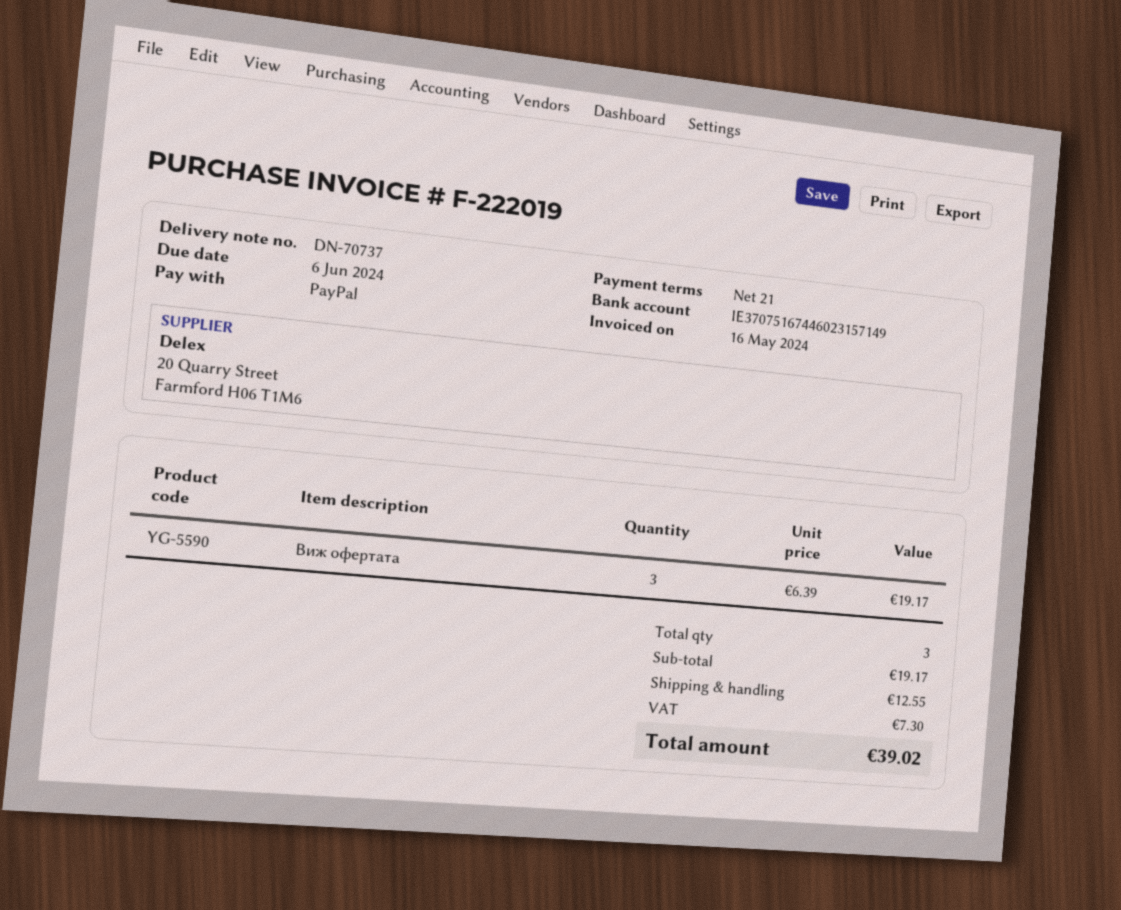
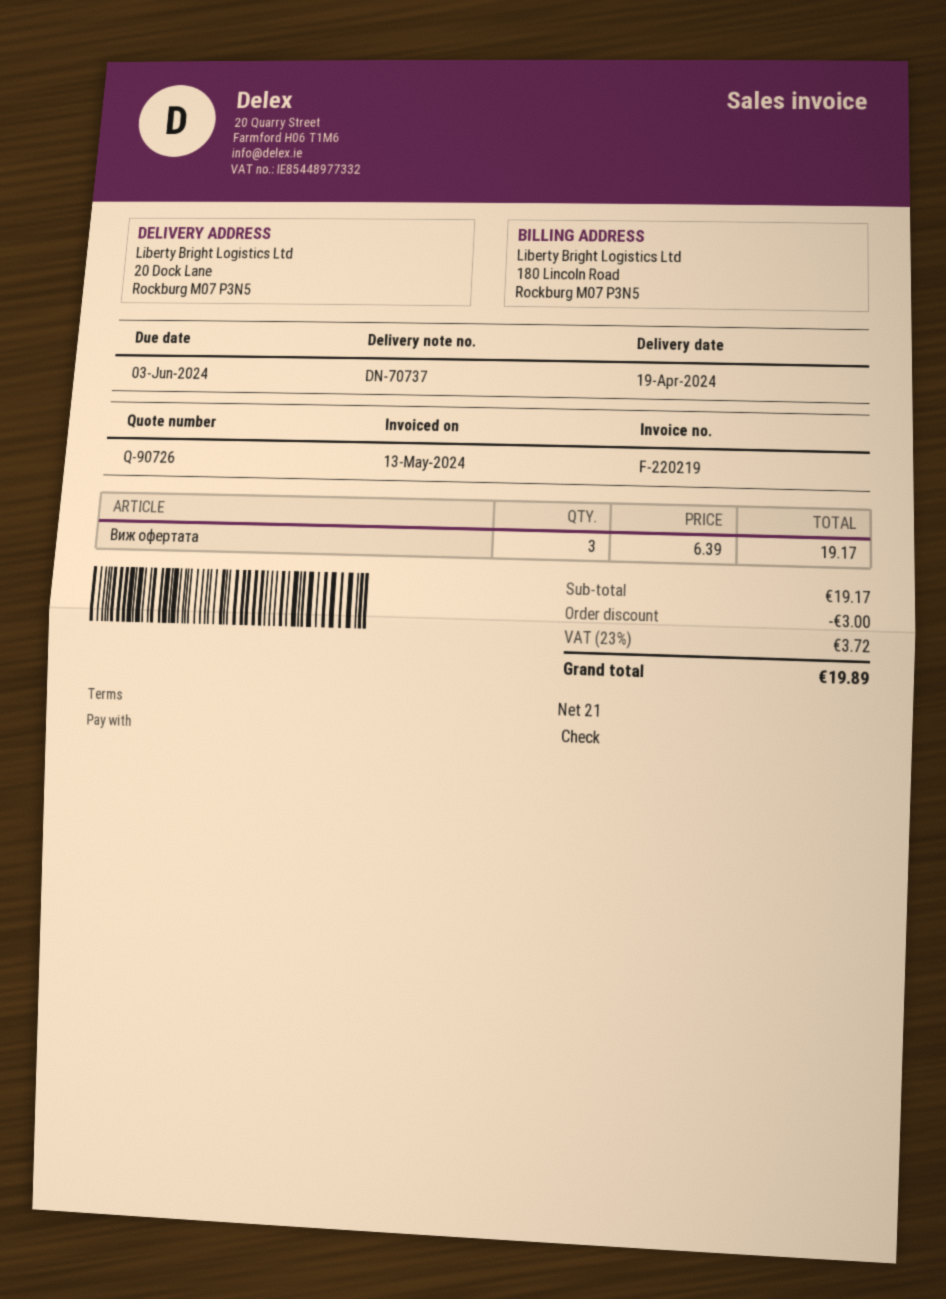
invoice number: F-222019 -> F-220219
invoice date: 2024-05-16 -> 2024-05-13
due date: 2024-06-06 -> 2024-06-03
payment method: PayPal -> cheque
discount: none -> 3.00
shipping: 12.55 -> none
tax: 7.30 -> 3.72
total: 39.02 -> 19.89

